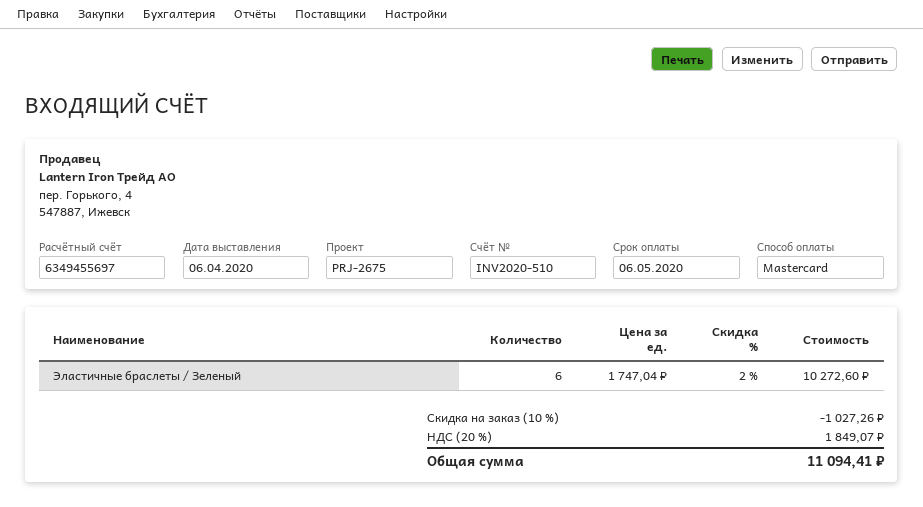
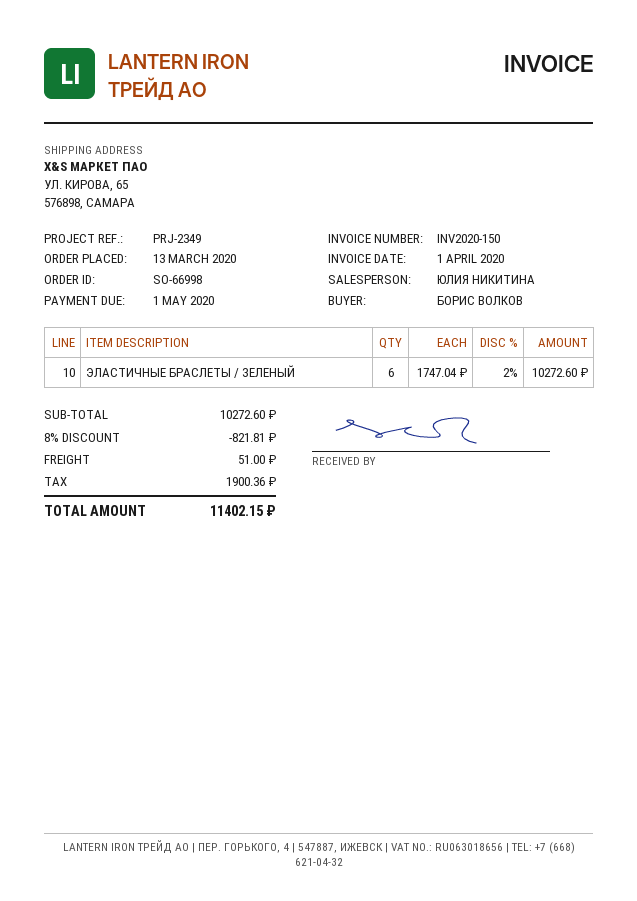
invoice number: INV2020-510 -> INV2020-150
invoice date: 2020-04-06 -> 2020-04-01
due date: 2020-05-06 -> 2020-05-01
reference: PRJ-2675 -> PRJ-2349
discount: 10% = 1027.26 -> 8% = 821.81
shipping: none -> 51.00
tax: 1849.07 -> 1900.36
total: 11094.41 -> 11402.15

